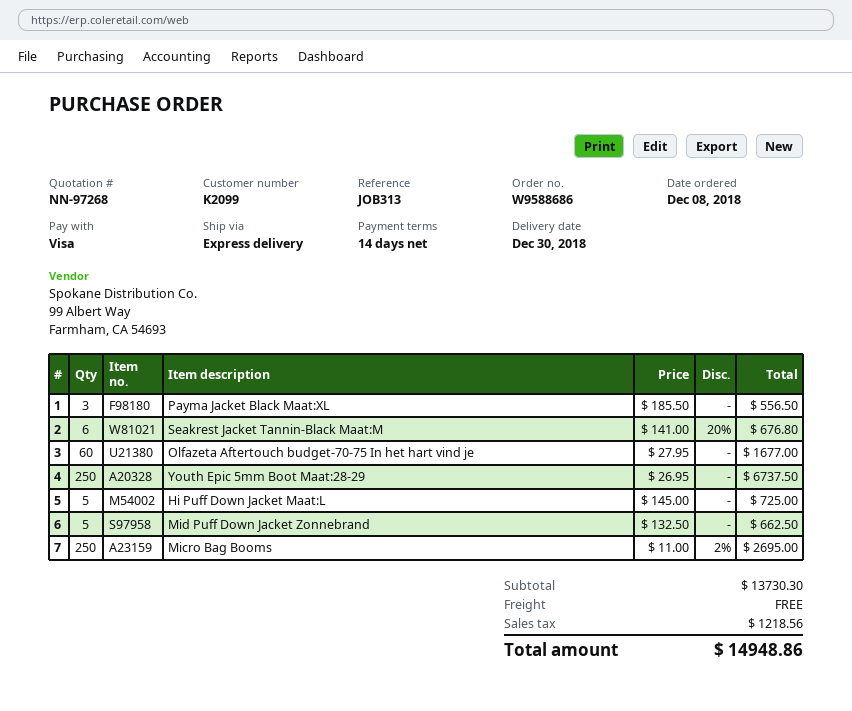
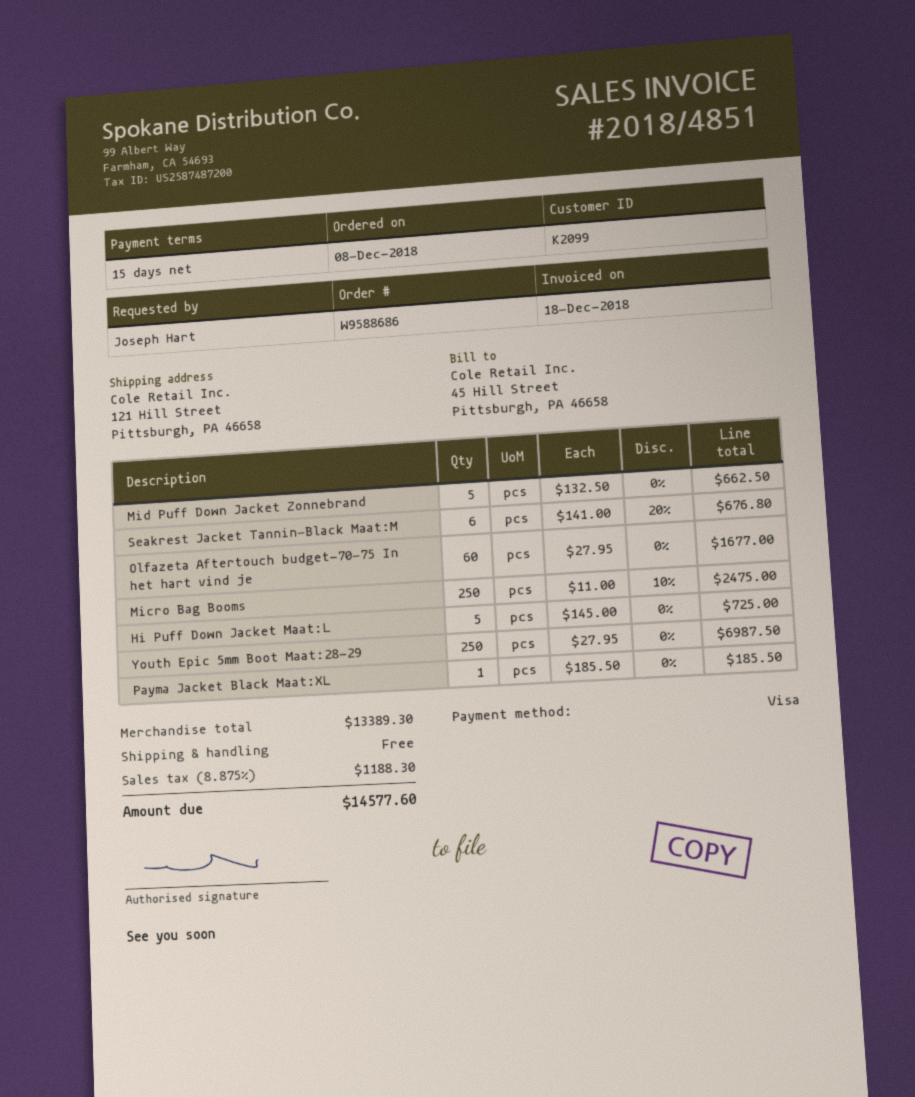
payment terms: 14 days -> 15 days
Payma Jacket Black Maat:XL: 3 x 185.50 = 556.50 -> 1 x 185.50 = 185.50
Youth Epic 5mm Boot Maat:28-29: 250 x 26.95 = 6737.50 -> 250 x 27.95 = 6987.50
Micro Bag Booms: 250 x 11.00 - 2% = 2695.00 -> 250 x 11.00 - 10% = 2475.00
subtotal: 13730.30 -> 13389.30
tax: 1218.56 -> 1188.30
total: 14948.86 -> 14577.60

